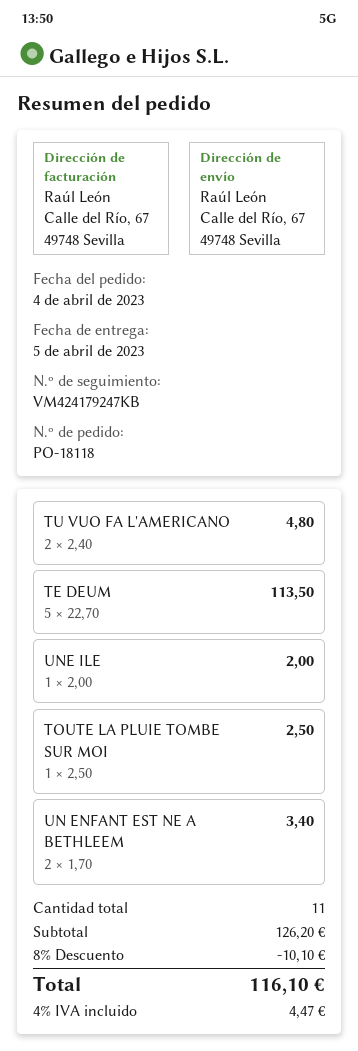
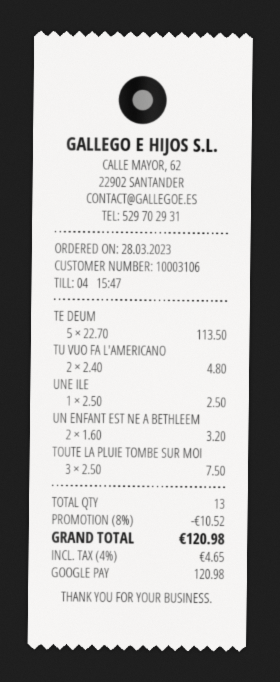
order date: 2023-04-04 -> 2023-03-28
UNE ILE: 1 x 2.00 = 2.00 -> 1 x 2.50 = 2.50
TOUTE LA PLUIE TOMBE SUR MOI: 1 x 2.50 = 2.50 -> 3 x 2.50 = 7.50
UN ENFANT EST NE A BETHLEEM: 2 x 1.70 = 3.40 -> 2 x 1.60 = 3.20
total quantity: 11 -> 13
discount: 8% = 10.10 -> 8% = 10.52
tax: 4% = 4.47 -> 4% = 4.65
total: 116.10 -> 120.98

